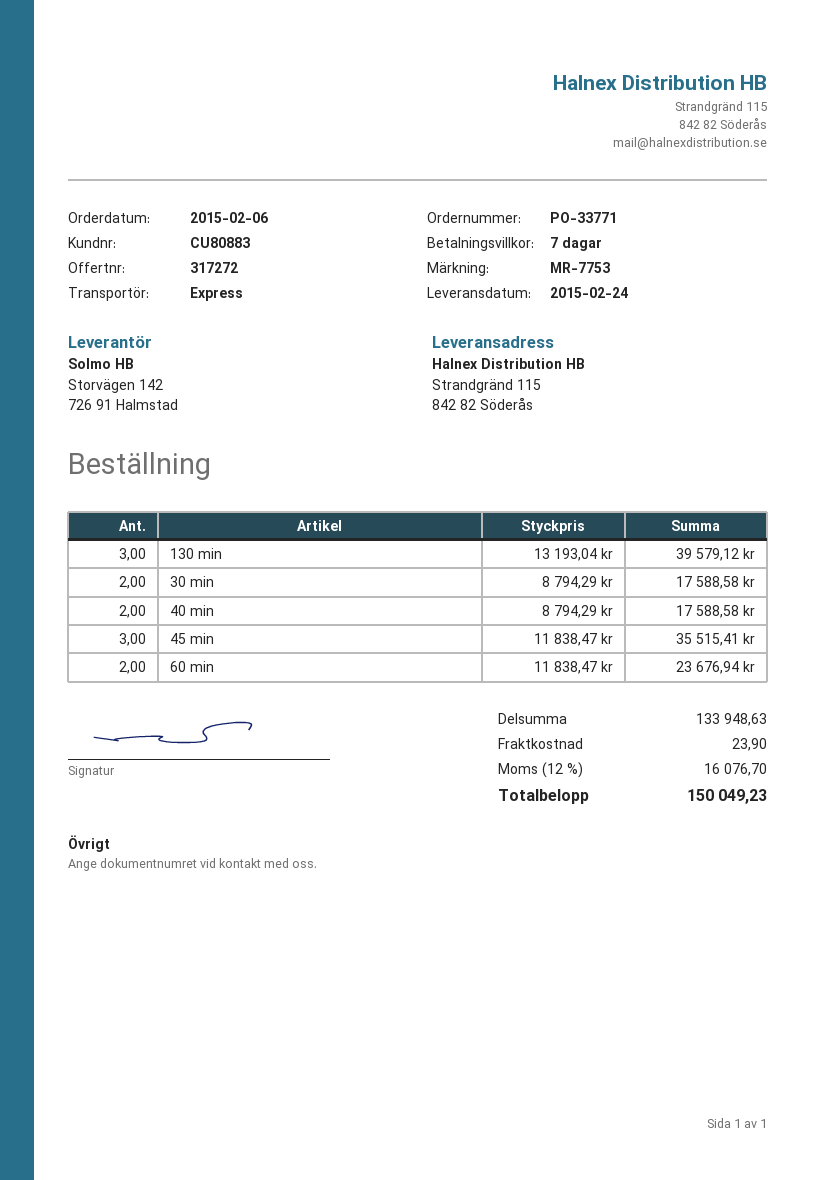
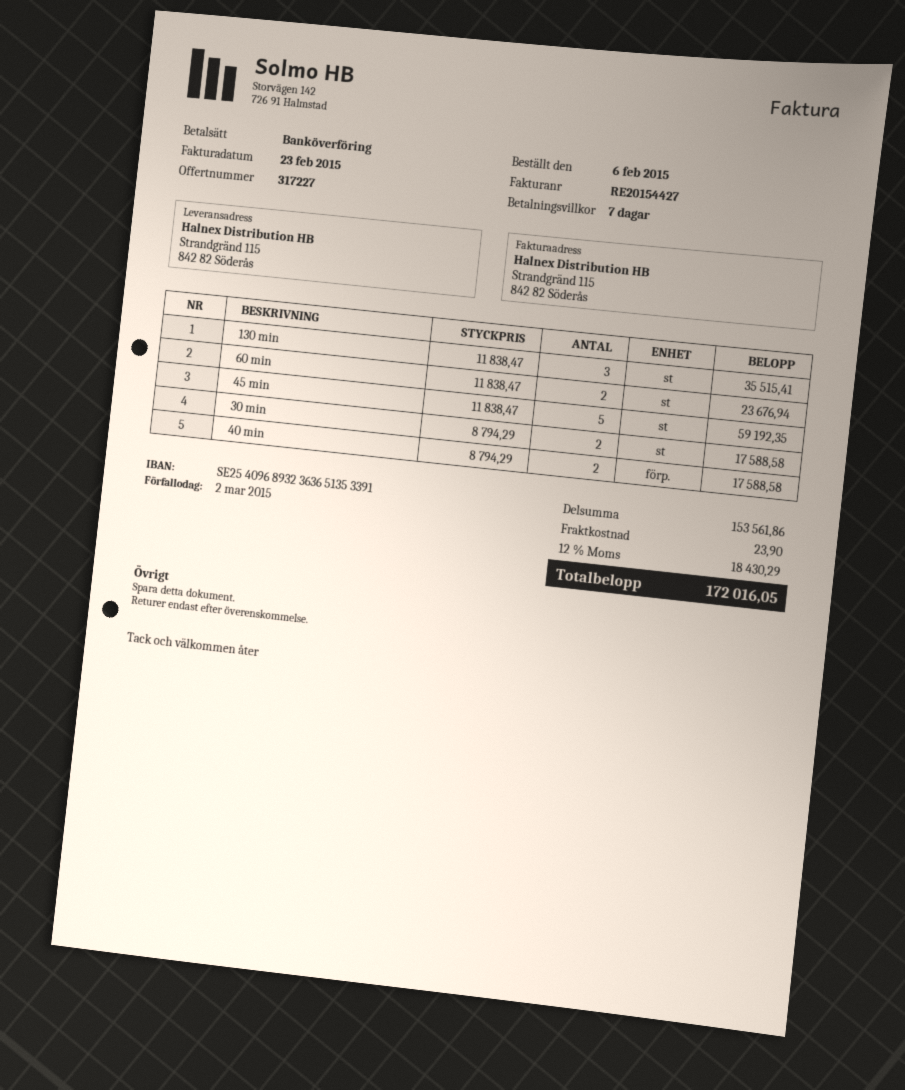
quote number: 317272 -> 317227
130 min: 3 x 13193.04 = 39579.12 -> 3 x 11838.47 = 35515.41
45 min: 3 x 11838.47 = 35515.41 -> 5 x 11838.47 = 59192.35
subtotal: 133948.63 -> 153561.86
tax: 12% = 16076.70 -> 12% = 18430.29
total: 150049.23 -> 172016.05

